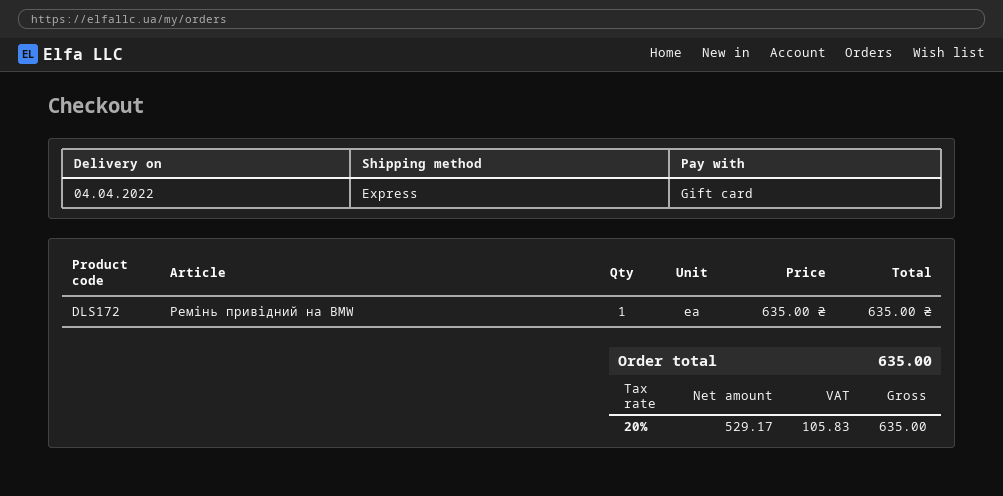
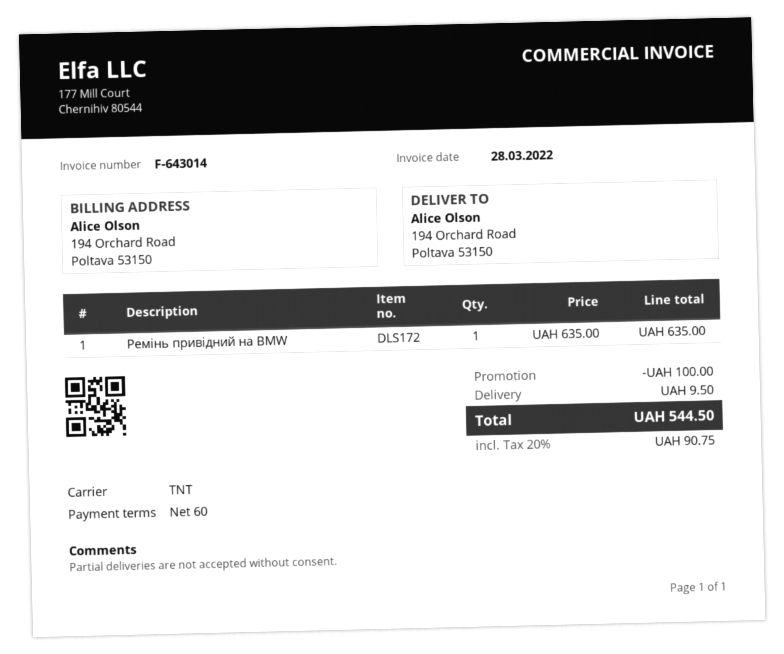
shipping method: express -> TNT
discount: none -> 100.00
shipping: none -> 9.50
tax: 20% = 105.83 -> 20% = 90.75
total: 635.00 -> 544.50

